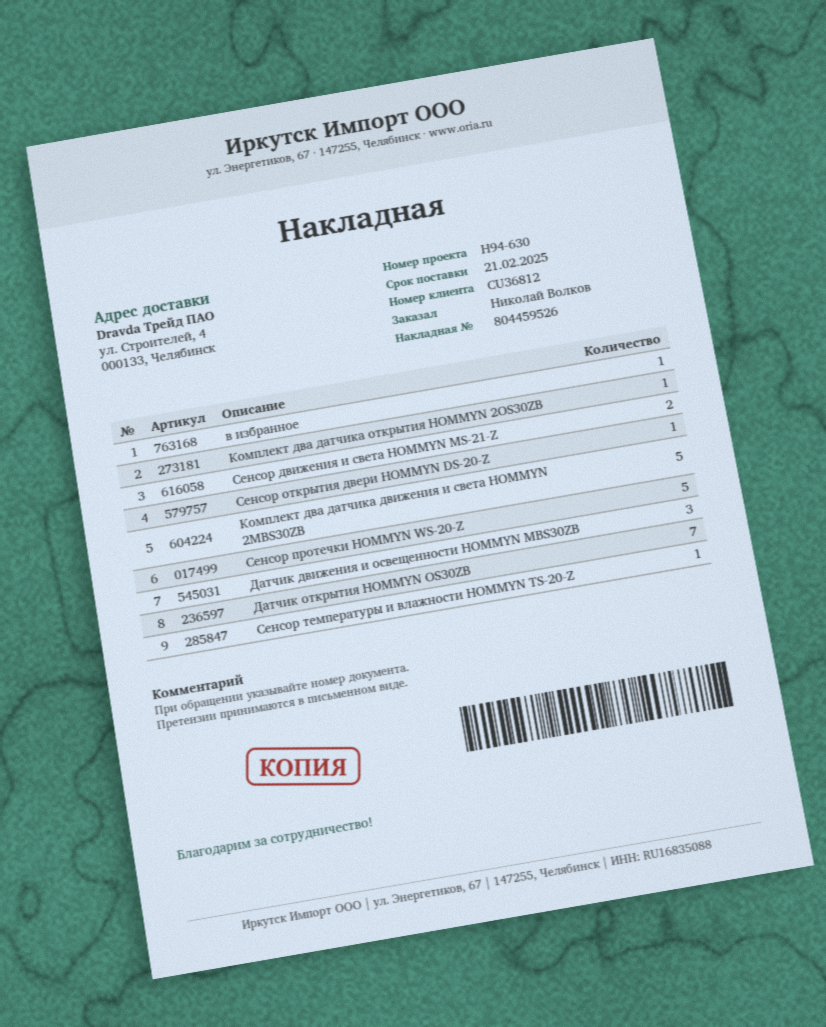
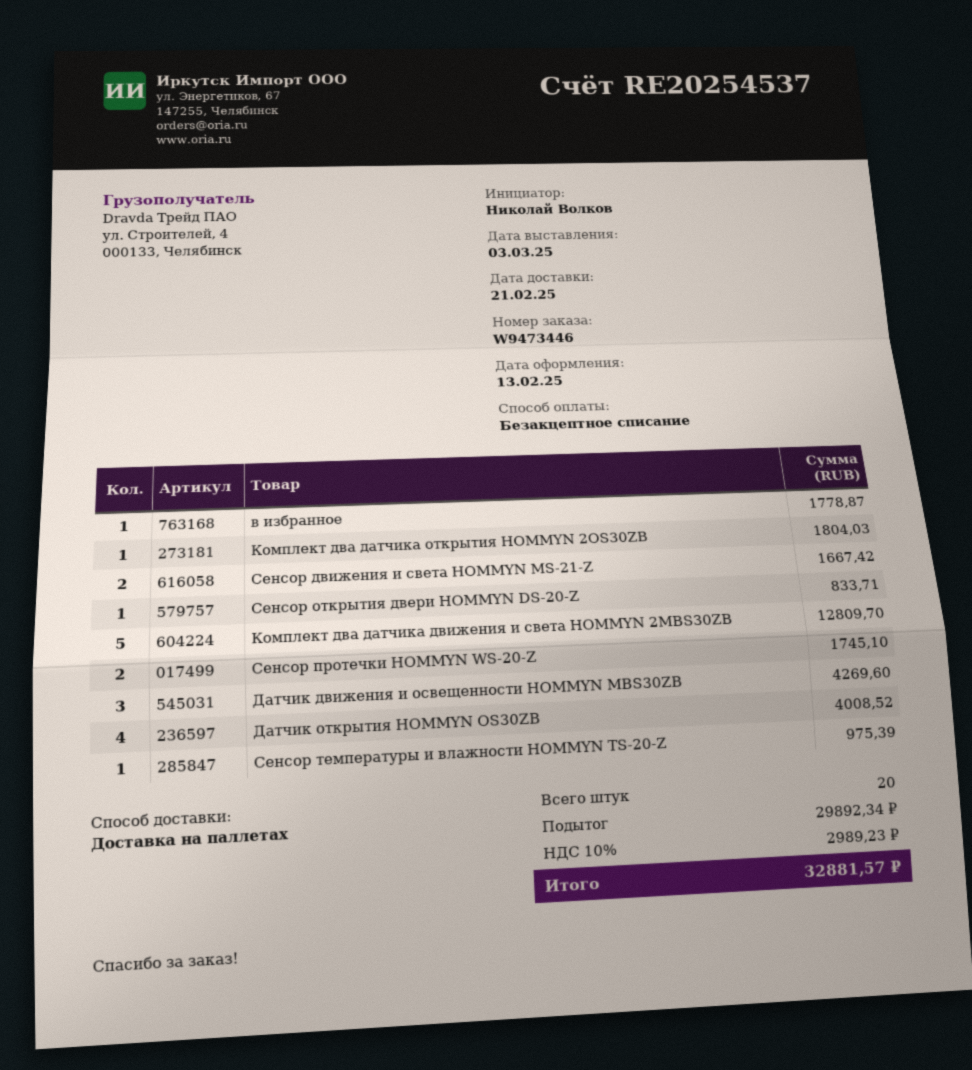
Сенсор протечки HOMMYN WS-20-Z: 5 -> 2
Датчик открытия HOMMYN OS30ZB: 7 -> 4

